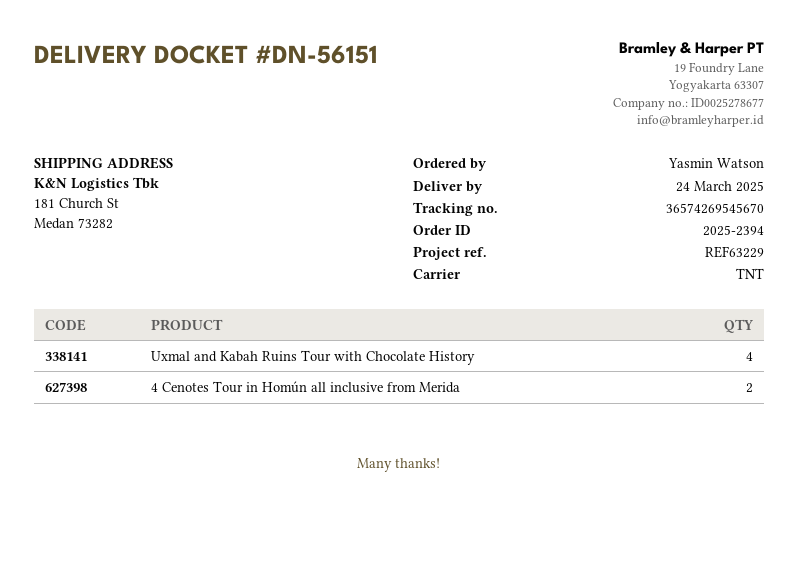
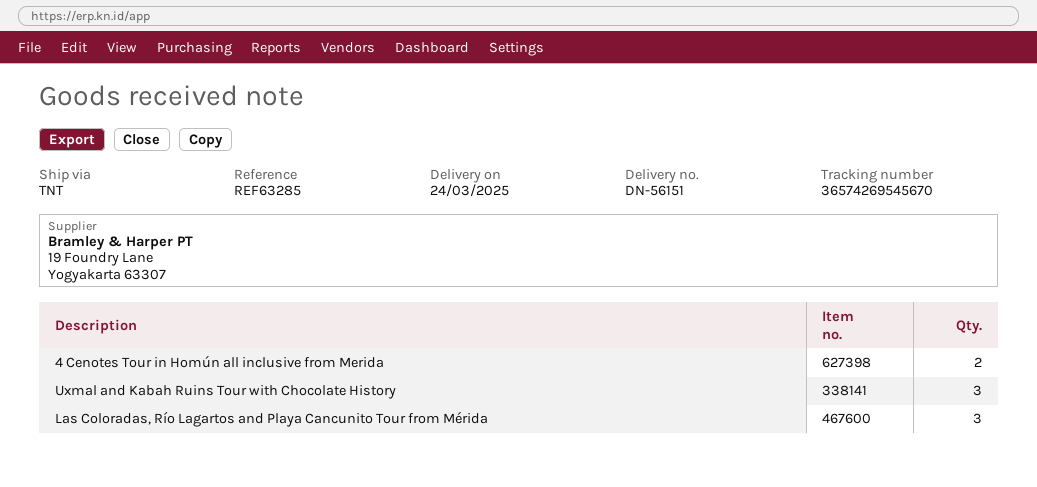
reference: REF63229 -> REF63285
Uxmal and Kabah Ruins Tour with Chocolate History: 4 -> 3
Las Coloradas, Río Lagartos and Playa Cancunito Tour from Mérida: none -> 3

